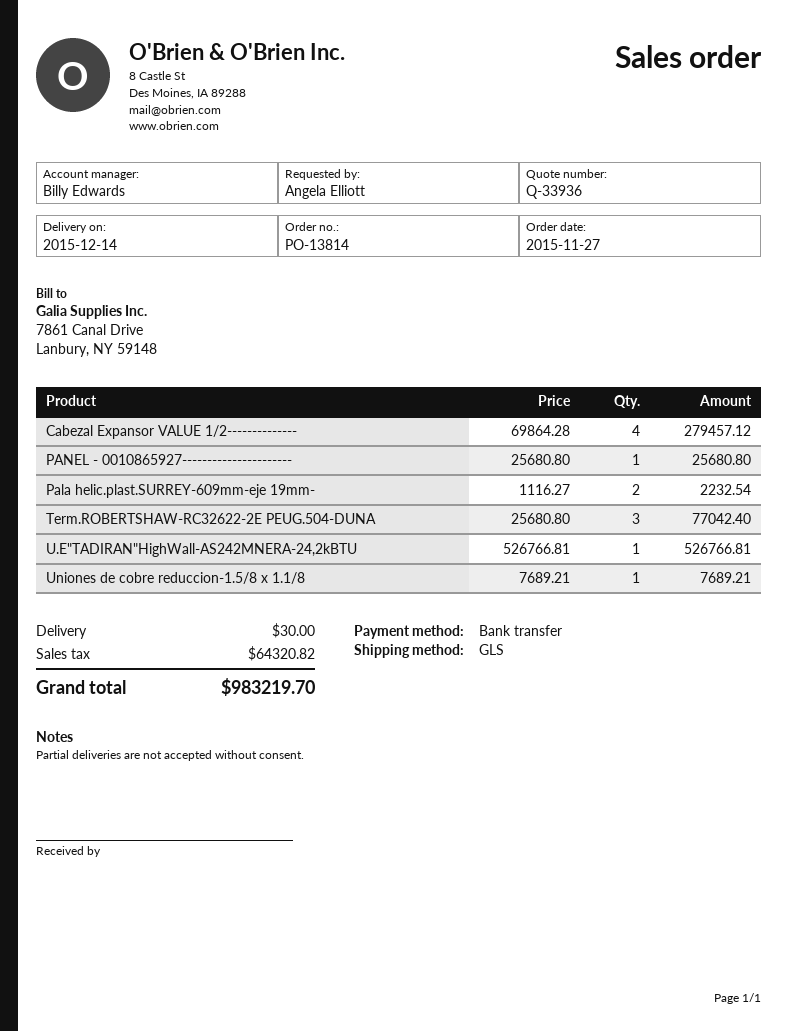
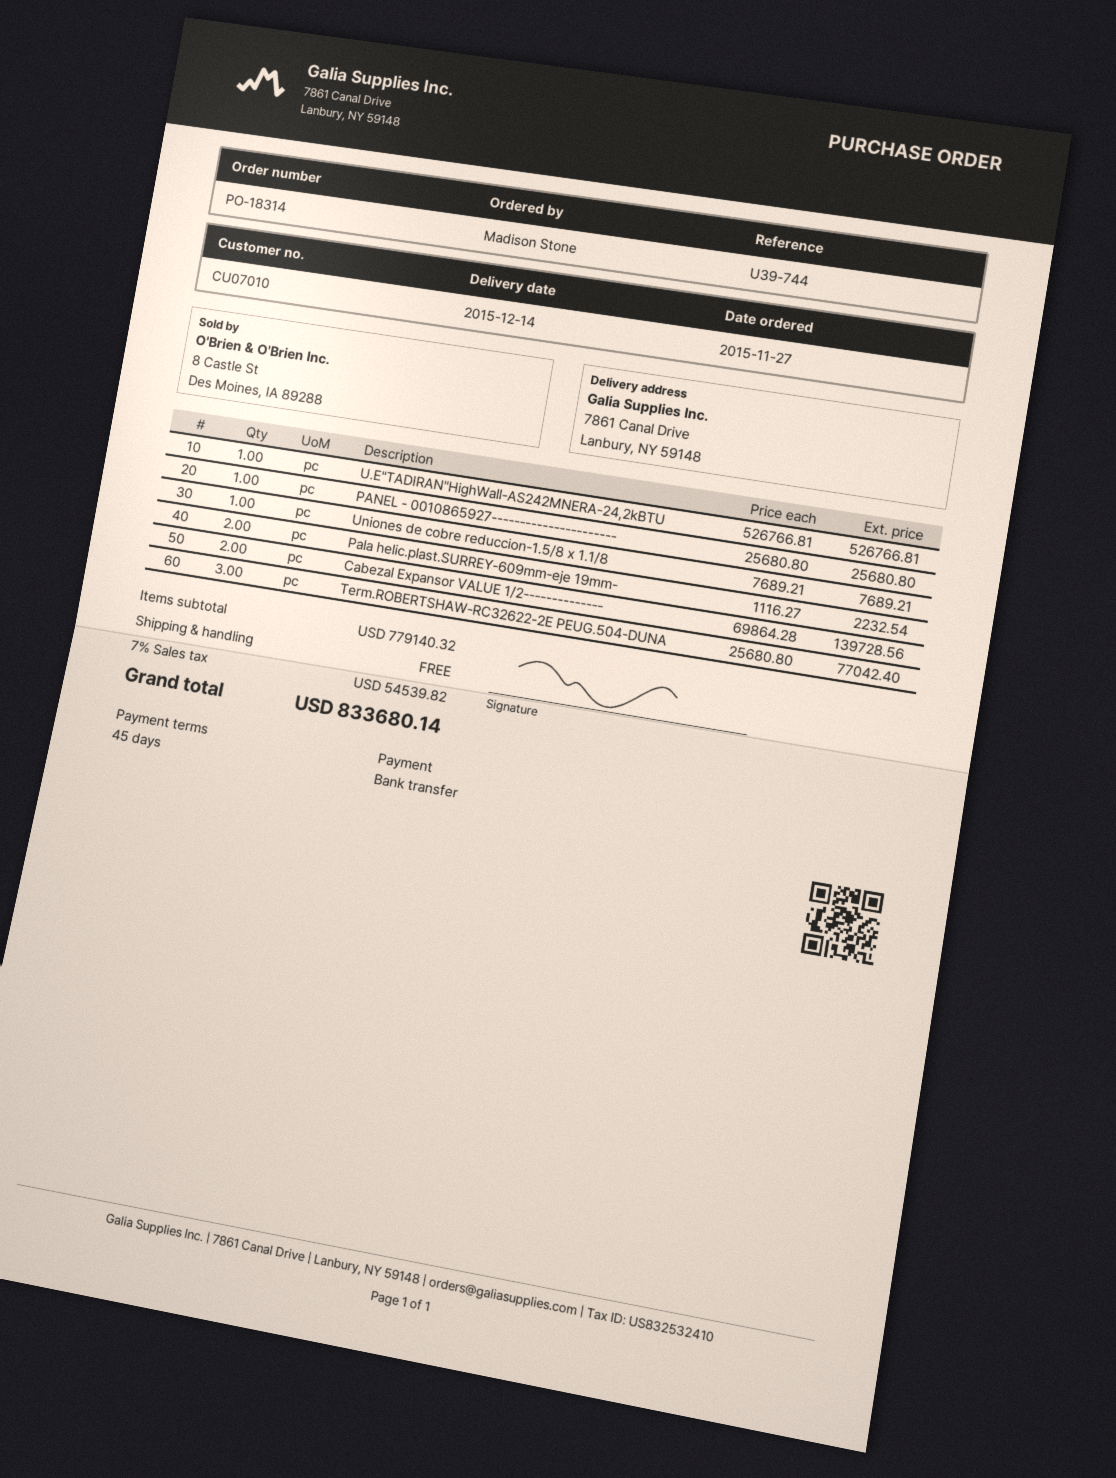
order number: PO-13814 -> PO-18314
ordered by: Angela Elliott -> Madison Stone
Cabezal Expansor VALUE 1/2--------------: 4 x 69864.28 = 279457.12 -> 2 x 69864.28 = 139728.56
shipping: 30.00 -> 0.00
tax: 64320.82 -> 54539.82
total: 983219.70 -> 833680.14

